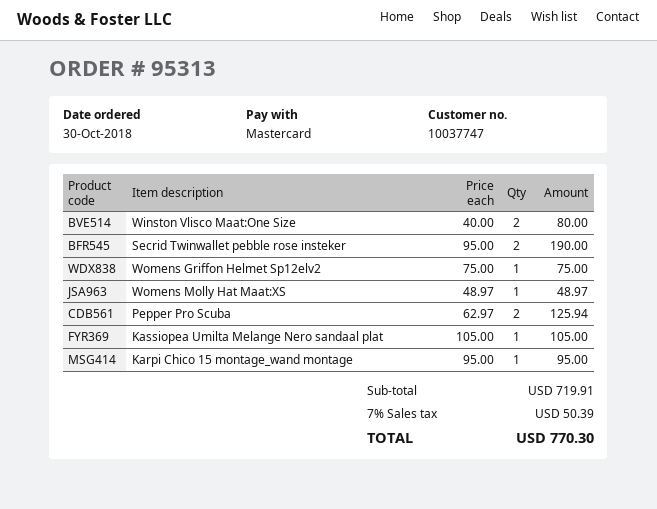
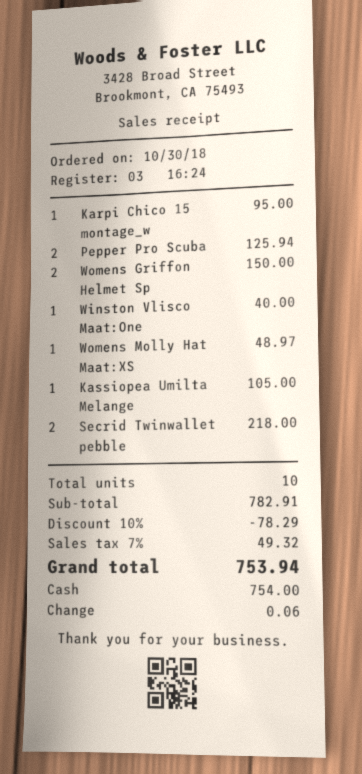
payment method: Mastercard -> cash
Winston Vlisco Maat:One Size: 2 for 80.00 -> 1 for 40.00
Secrid Twinwallet pebble rose insteker: 2 for 190.00 -> 2 for 218.00
Womens Griffon Helmet Sp12elv2: 1 for 75.00 -> 2 for 150.00
subtotal: 719.91 -> 782.91
discount: none -> 10% = 78.29
tax: 7% = 50.39 -> 7% = 49.32
total: 770.30 -> 753.94

